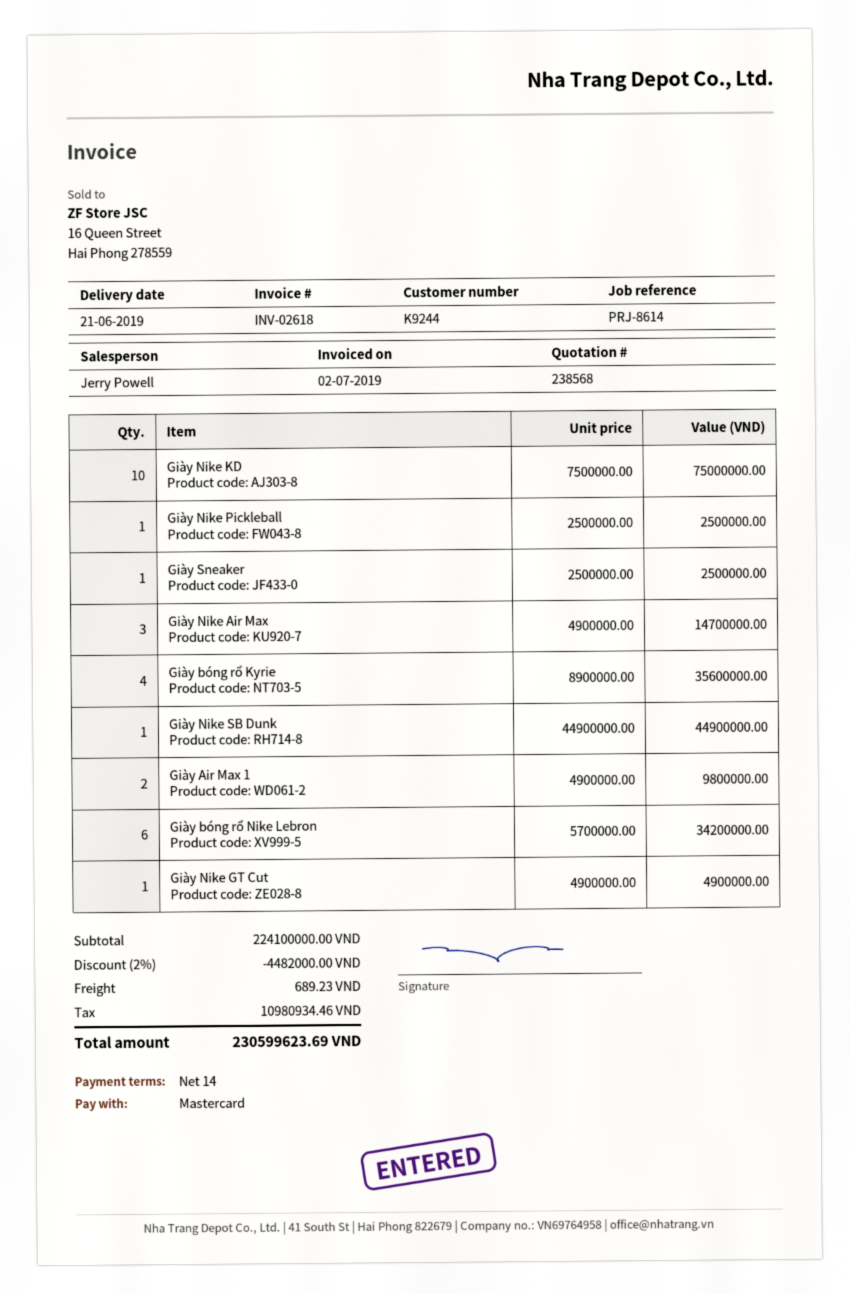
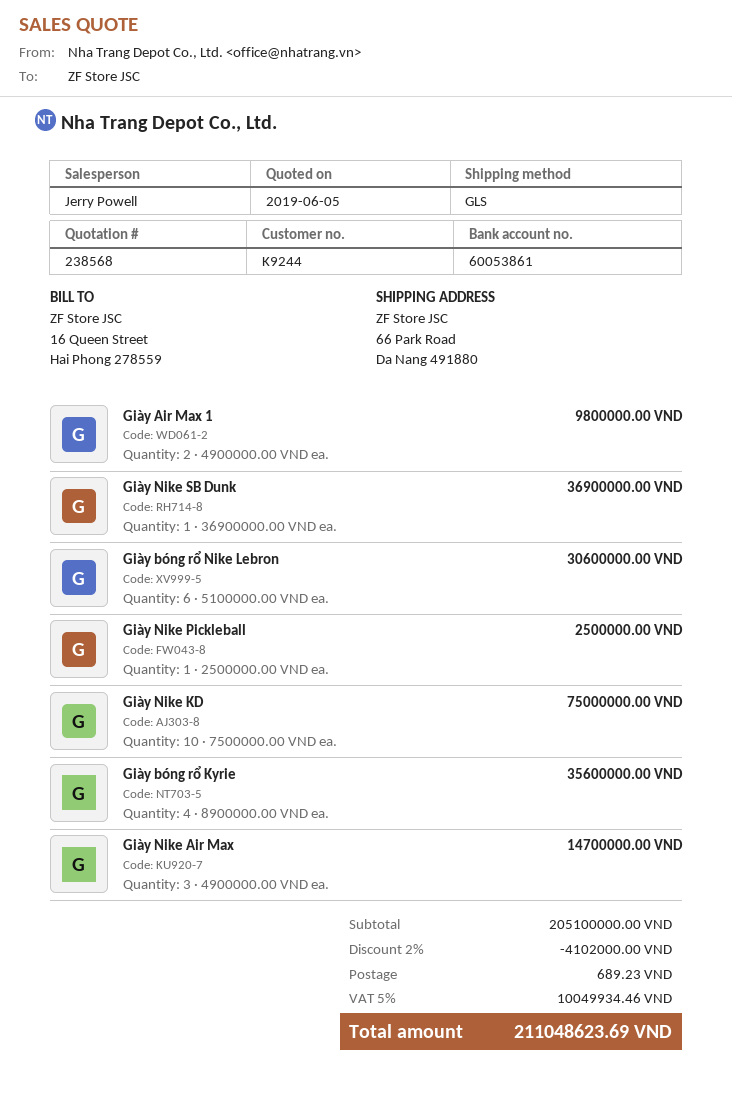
Giày Sneaker: 1 x 2500000.00 = 2500000.00 -> none
Giày Nike SB Dunk: 1 x 44900000.00 = 44900000.00 -> 1 x 36900000.00 = 36900000.00
Giày bóng rổ Nike Lebron: 6 x 5700000.00 = 34200000.00 -> 6 x 5100000.00 = 30600000.00
Giày Nike GT Cut: 1 x 4900000.00 = 4900000.00 -> none
subtotal: 224100000.00 -> 205100000.00
discount: 2% = 4482000.00 -> 2% = 4102000.00
tax: 10980934.46 -> 10049934.46
total: 230599623.69 -> 211048623.69

